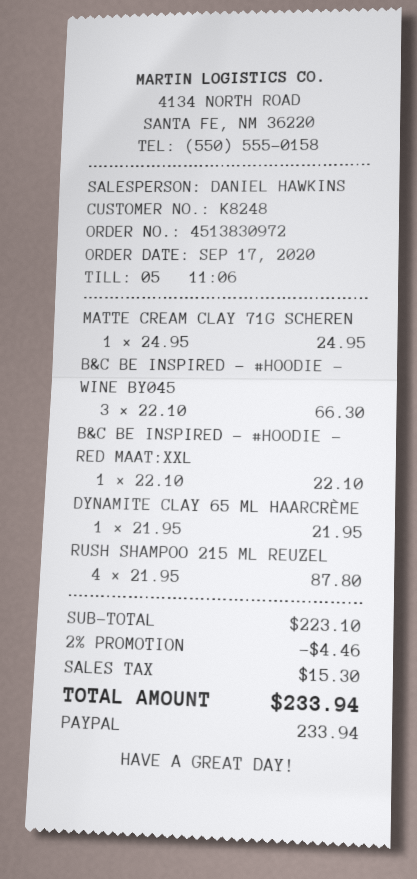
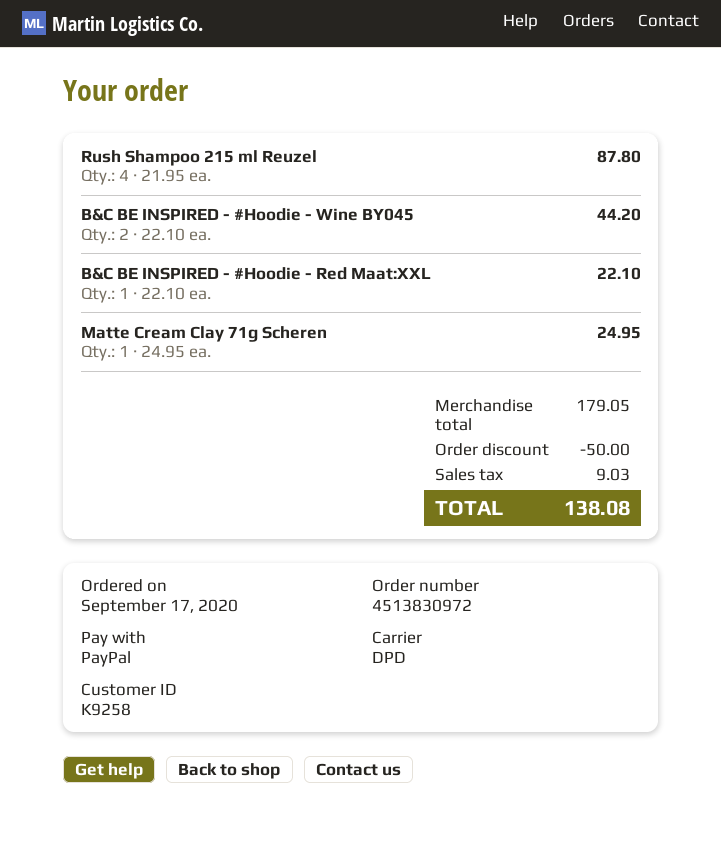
customer number: K8248 -> K9258
B&C BE INSPIRED - #HOODIE - WINE BY045: 3 x 22.10 = 66.30 -> 2 x 22.10 = 44.20
DYNAMITE CLAY 65 ML HAARCRÈME: 1 x 21.95 = 21.95 -> none
subtotal: 223.10 -> 179.05
discount: 4.46 -> 50.00
tax: 15.30 -> 9.03
total: 233.94 -> 138.08

